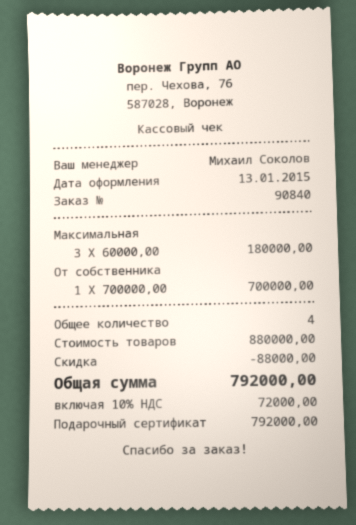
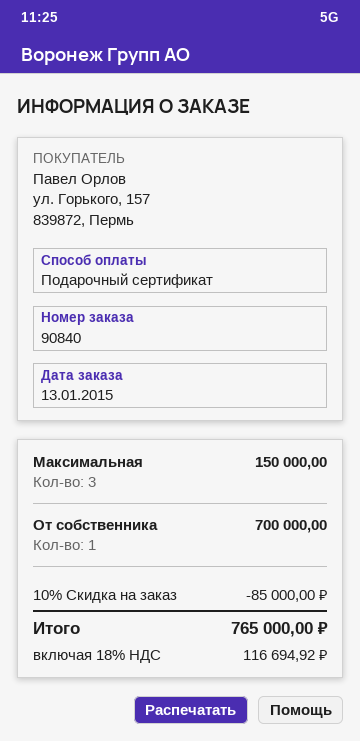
Максимальная: 3 for 180000.00 -> 3 for 150000.00
discount: 88000.00 -> 85000.00
tax: 10% = 72000.00 -> 18% = 116694.92
total: 792000.00 -> 765000.00

